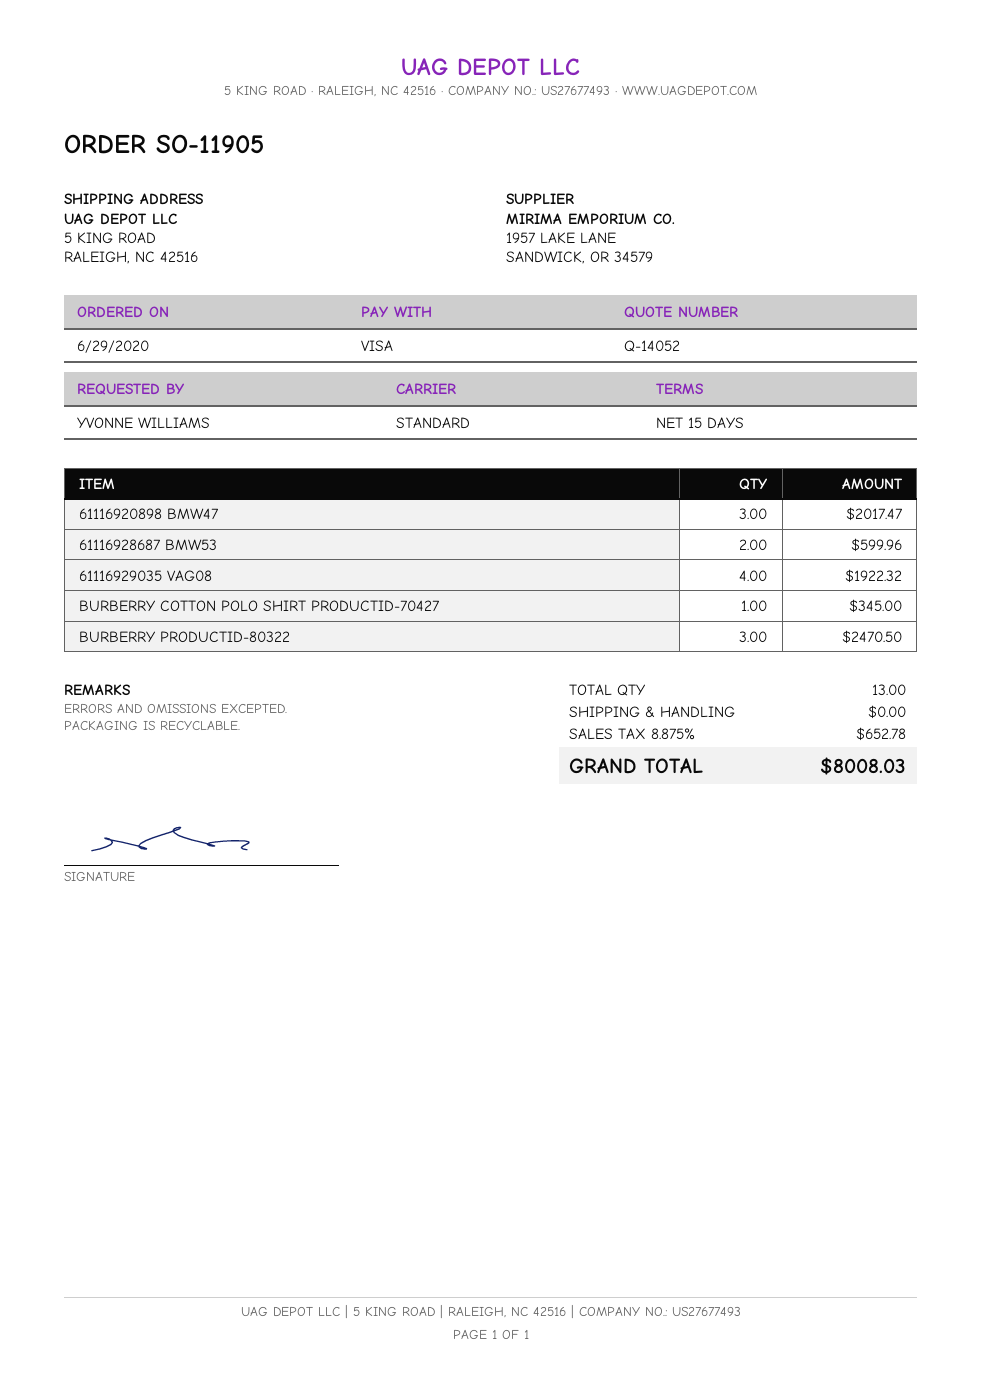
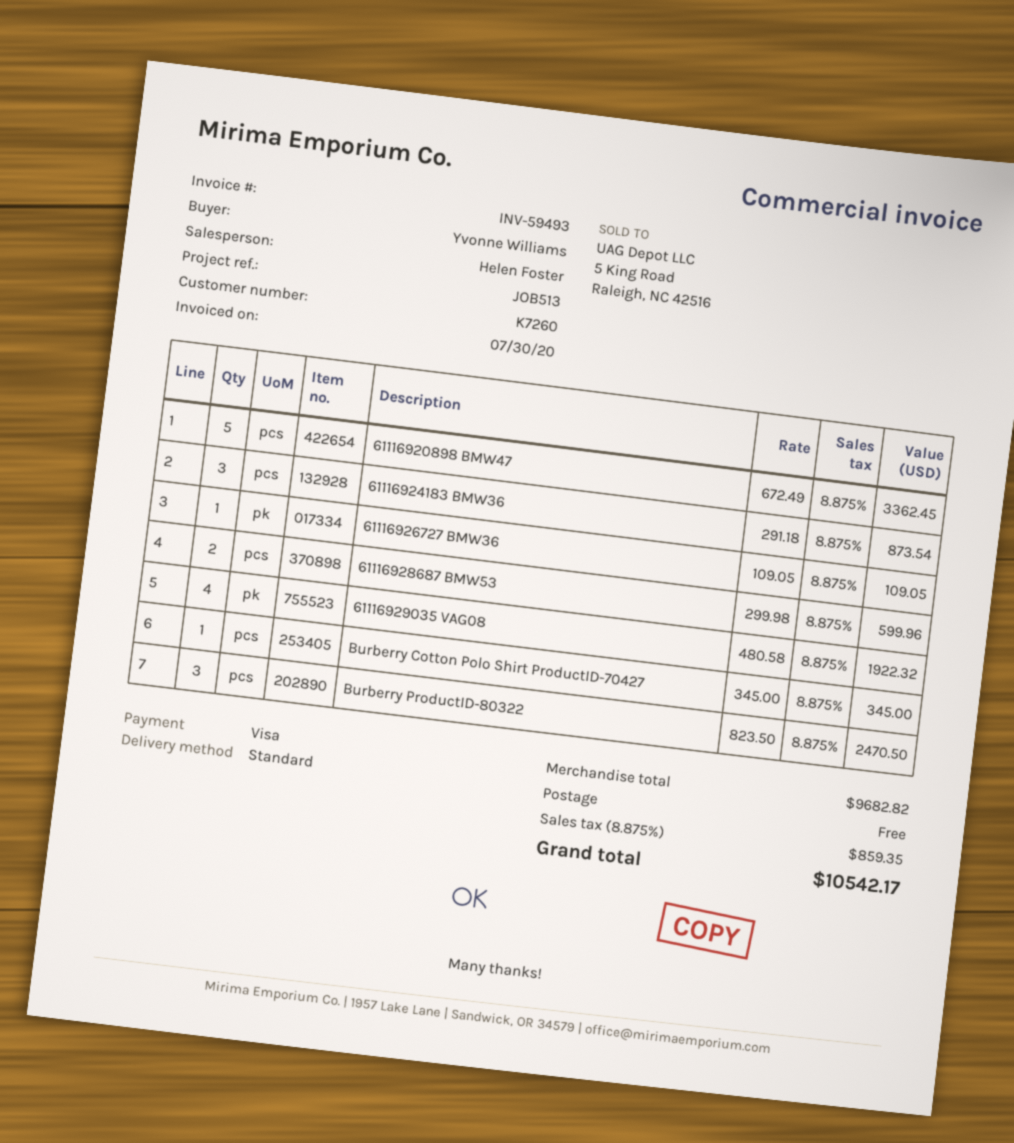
61116920898 BMW47: 3 for 2017.47 -> 5 for 3362.45
61116924183 BMW36: none -> 3 for 873.54
61116926727 BMW36: none -> 1 for 109.05
tax: 8.875% = 652.78 -> 8.875% = 859.35
total: 8008.03 -> 10542.17

